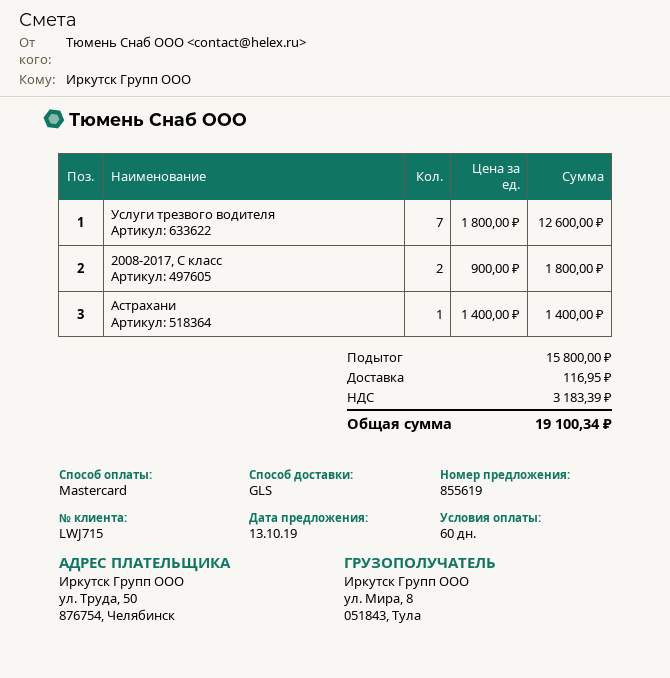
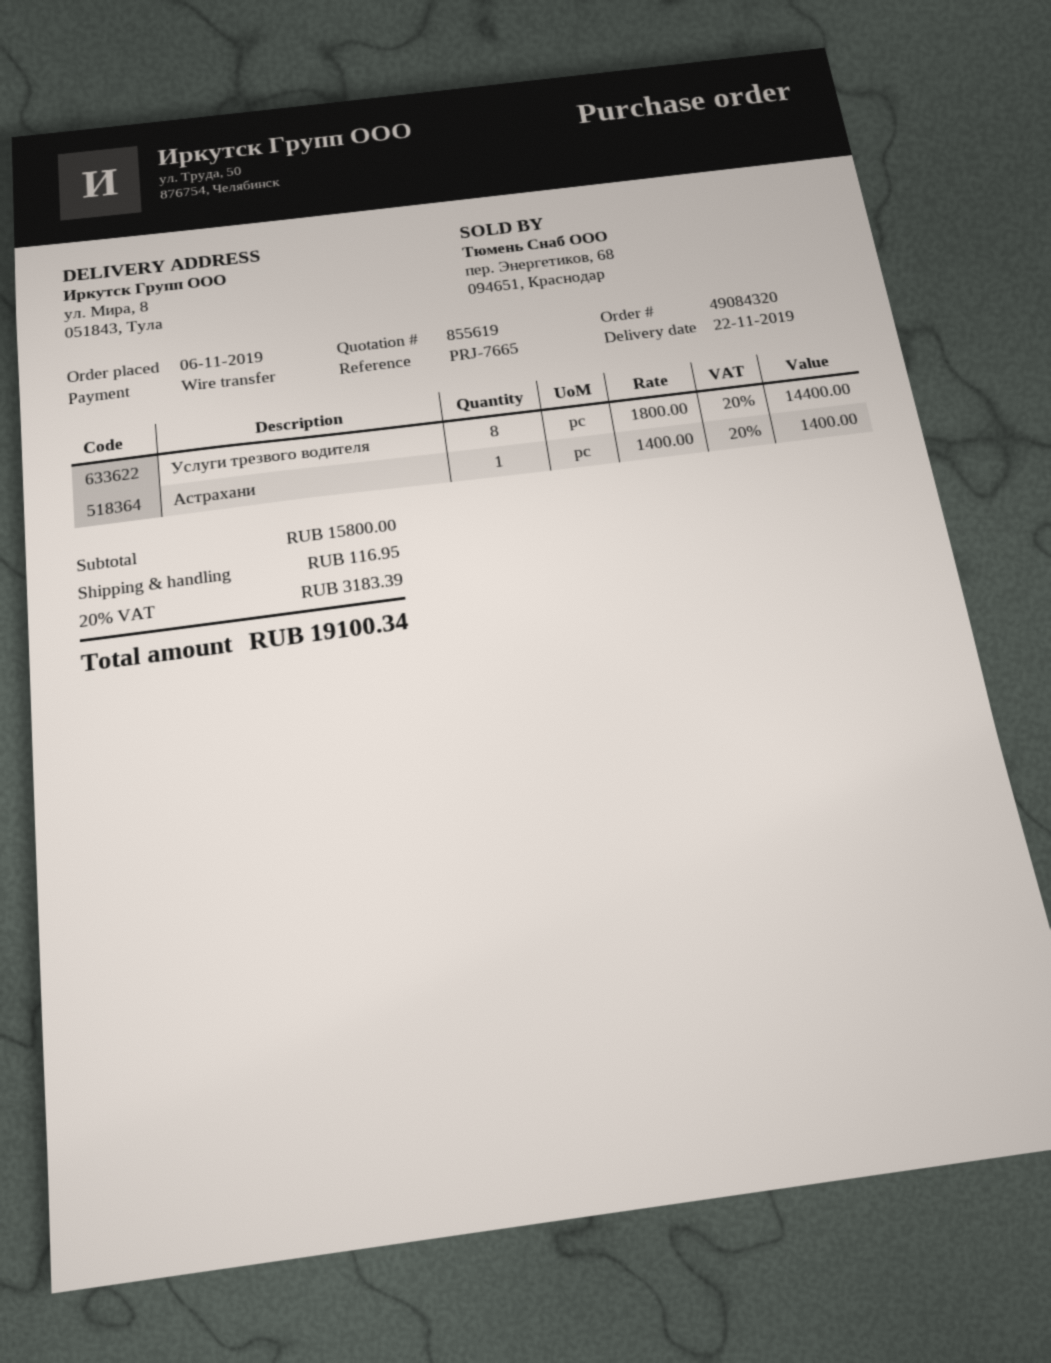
payment method: Mastercard -> bank transfer
Услуги трезвого водителя: 7 x 1800.00 = 12600.00 -> 8 x 1800.00 = 14400.00
2008-2017, C класс: 2 x 900.00 = 1800.00 -> none

